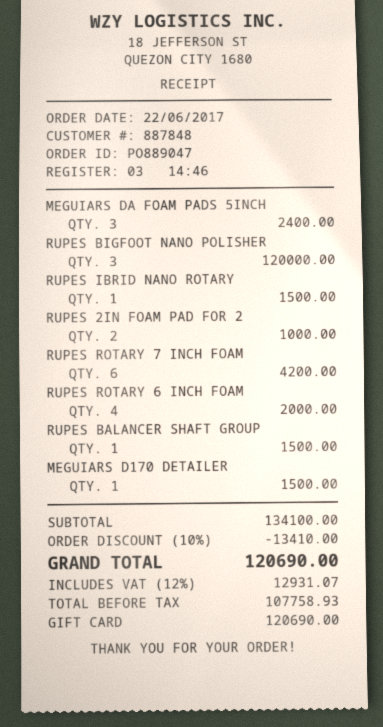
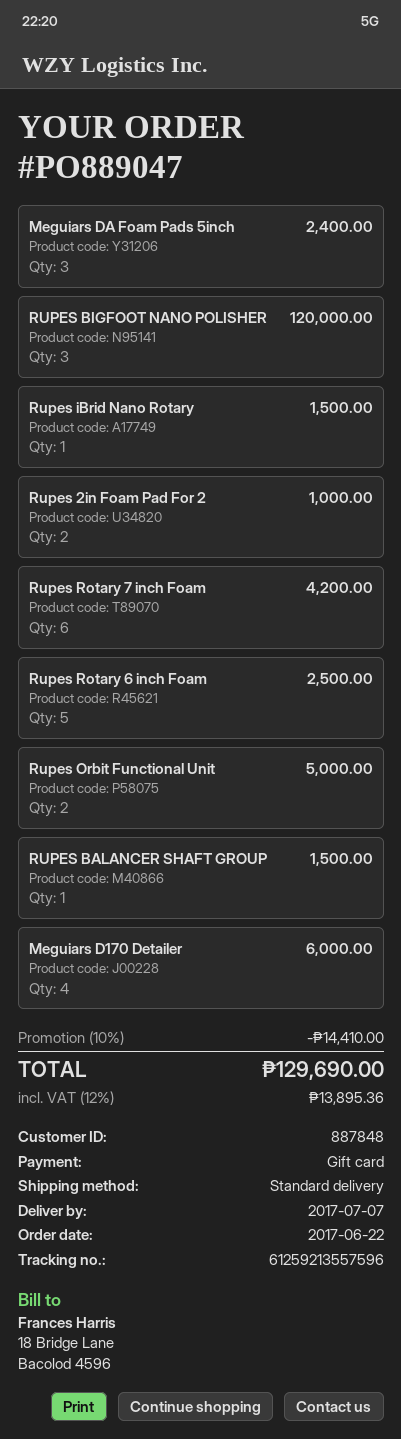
RUPES ROTARY 6 INCH FOAM: 4 for 2000.00 -> 5 for 2500.00
MEGUIARS D170 DETAILER: 1 for 1500.00 -> 4 for 6000.00
Rupes Orbit Functional Unit: none -> 2 for 5000.00
discount: 10% = 13410.00 -> 10% = 14410.00
tax: 12% = 12931.07 -> 12% = 13895.36
total: 120690.00 -> 129690.00

